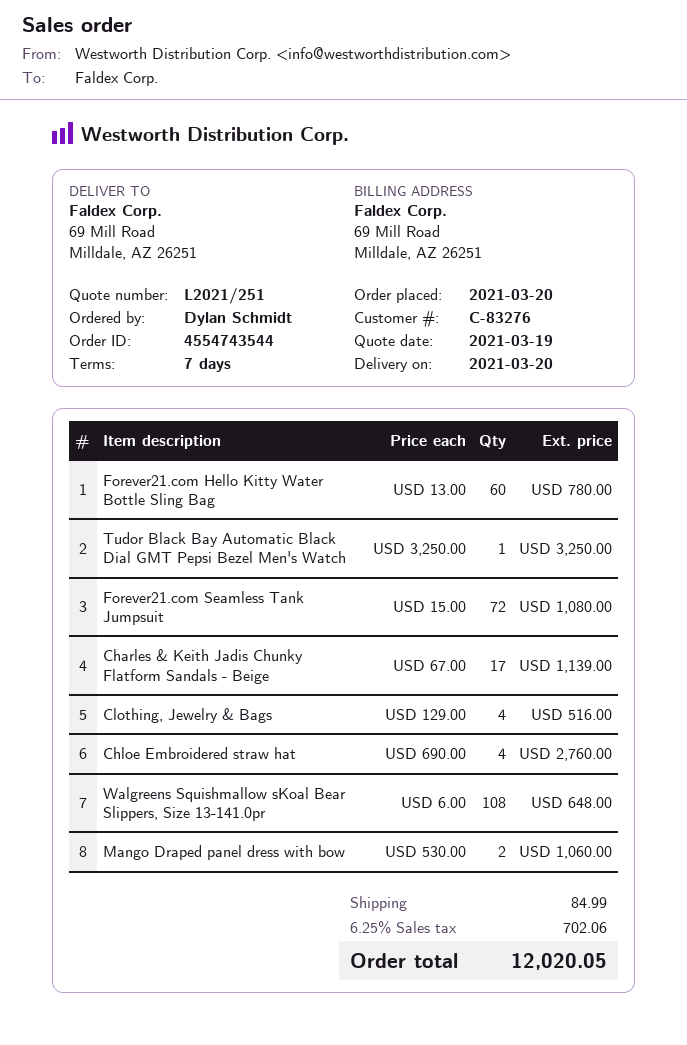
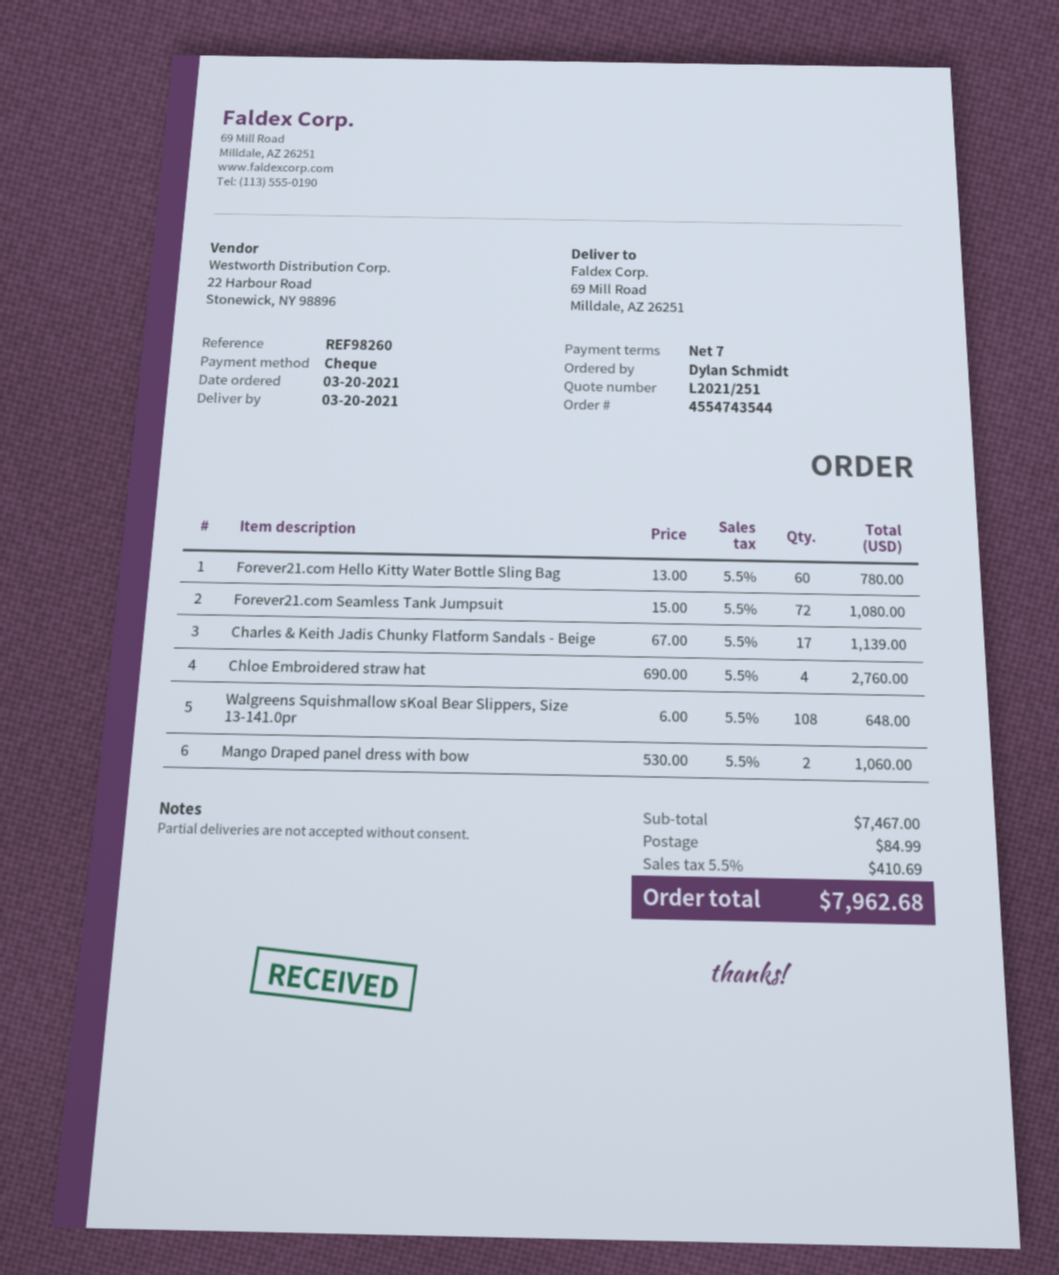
Tudor Black Bay Automatic Black Dial GMT Pepsi Bezel Men's Watch: 1 x 3250.00 = 3250.00 -> none
Clothing, Jewelry & Bags: 4 x 129.00 = 516.00 -> none
tax: 6.25% = 702.06 -> 5.5% = 410.69
total: 12020.05 -> 7962.68

